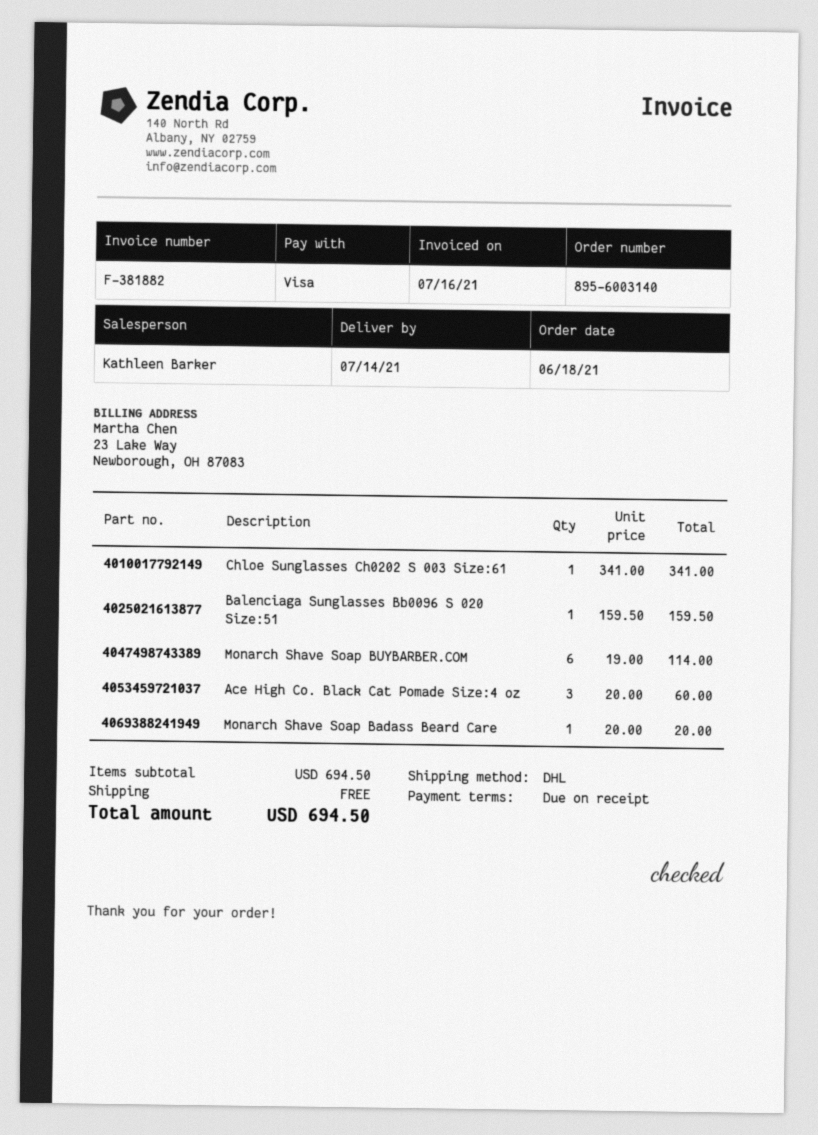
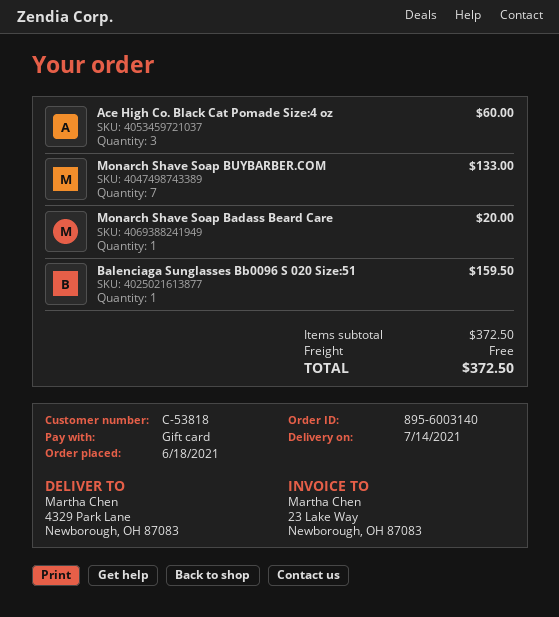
payment method: Visa -> gift card
Chloe Sunglasses Ch0202 S 003 Size:61: 1 for 341.00 -> none
Monarch Shave Soap BUYBARBER.COM: 6 for 114.00 -> 7 for 133.00
subtotal: 694.50 -> 372.50
total: 694.50 -> 372.50

